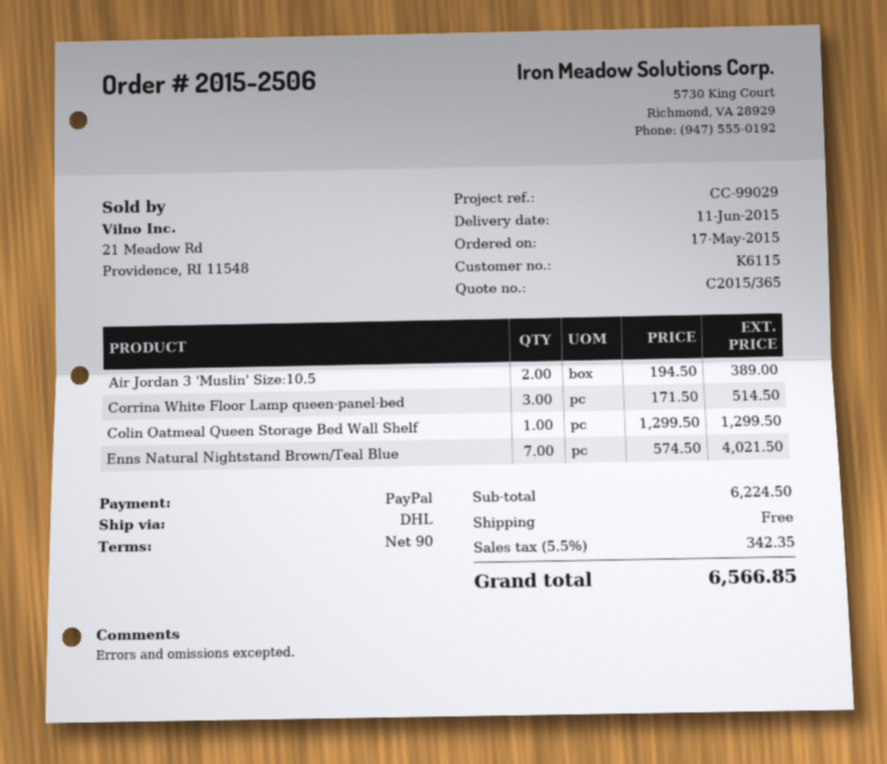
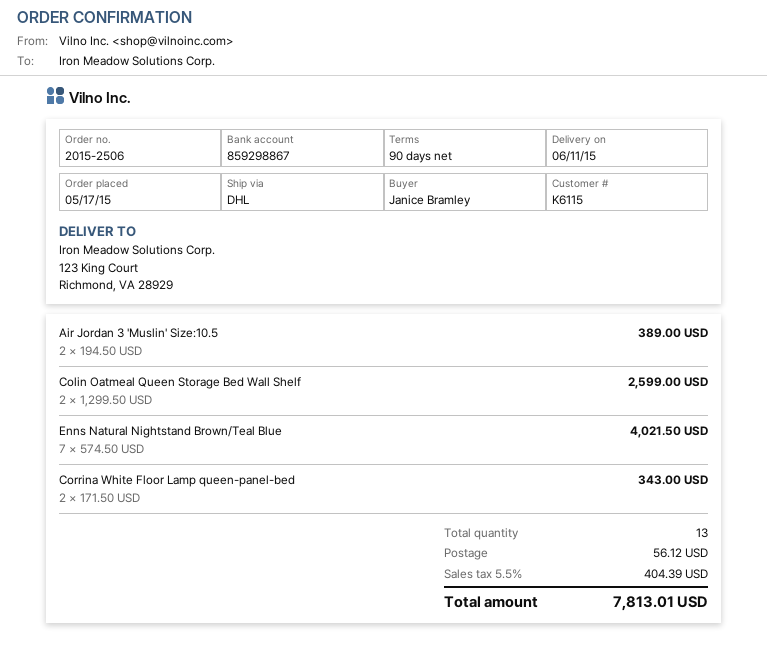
Corrina White Floor Lamp queen-panel-bed: 3 x 171.50 = 514.50 -> 2 x 171.50 = 343.00
Colin Oatmeal Queen Storage Bed Wall Shelf: 1 x 1299.50 = 1299.50 -> 2 x 1299.50 = 2599.00
shipping: 0.00 -> 56.12
tax: 5.5% = 342.35 -> 5.5% = 404.39
total: 6566.85 -> 7813.01

